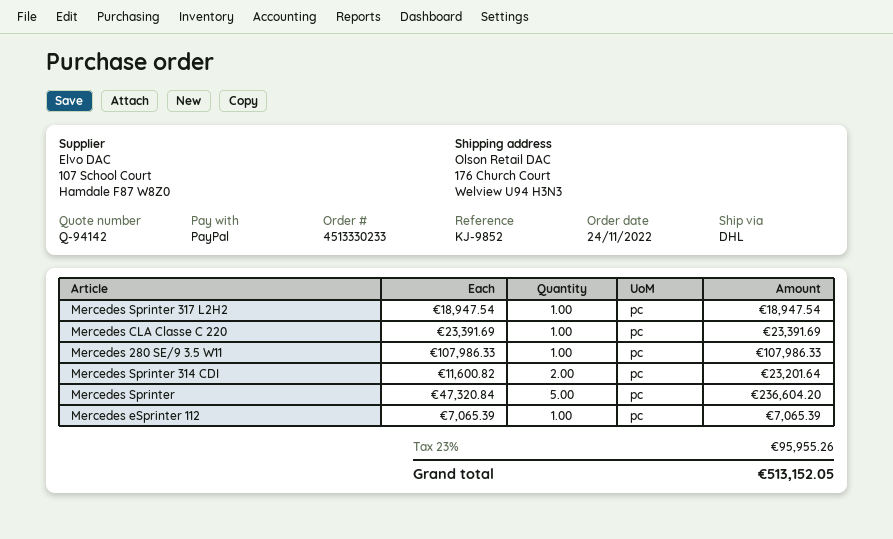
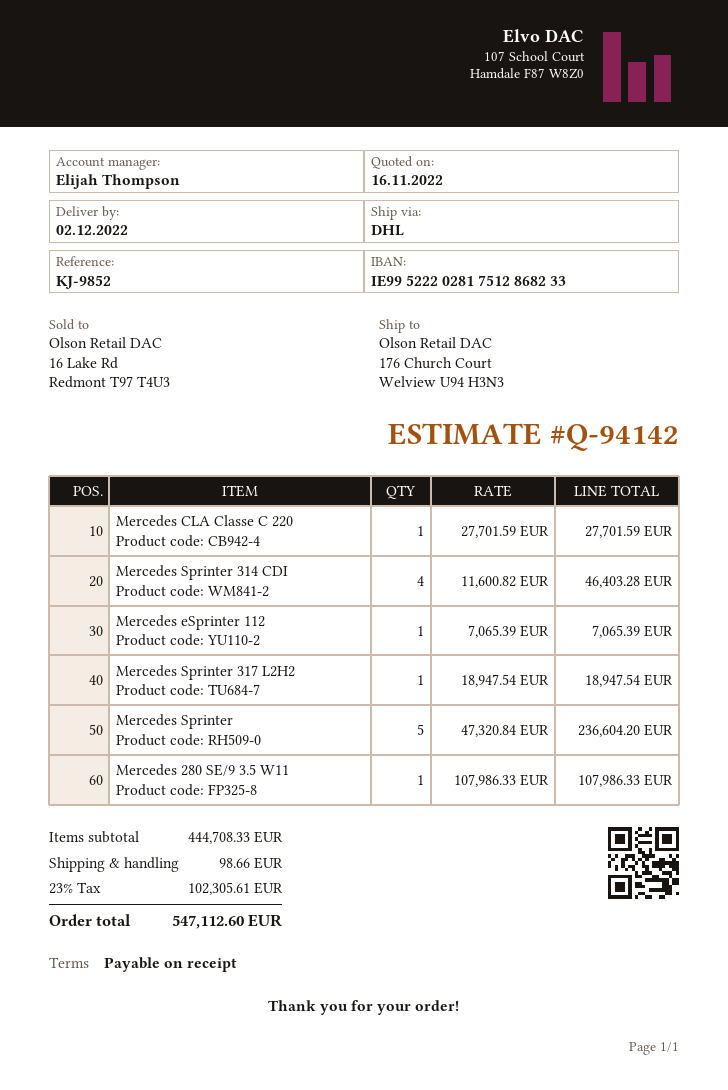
Mercedes CLA Classe C 220: 1 x 23391.69 = 23391.69 -> 1 x 27701.59 = 27701.59
Mercedes Sprinter 314 CDI: 2 x 11600.82 = 23201.64 -> 4 x 11600.82 = 46403.28
shipping: none -> 98.66
tax: 23% = 95955.26 -> 23% = 102305.61
total: 513152.05 -> 547112.60

